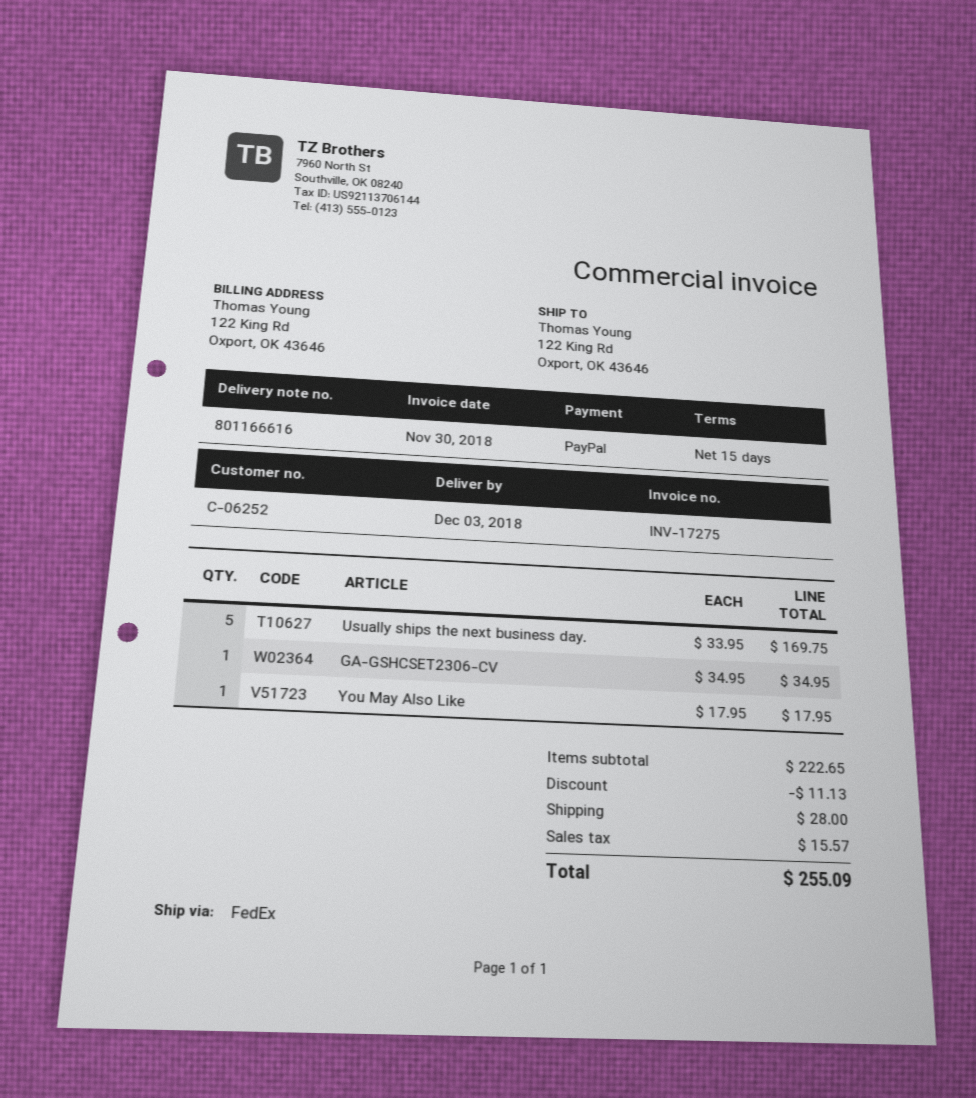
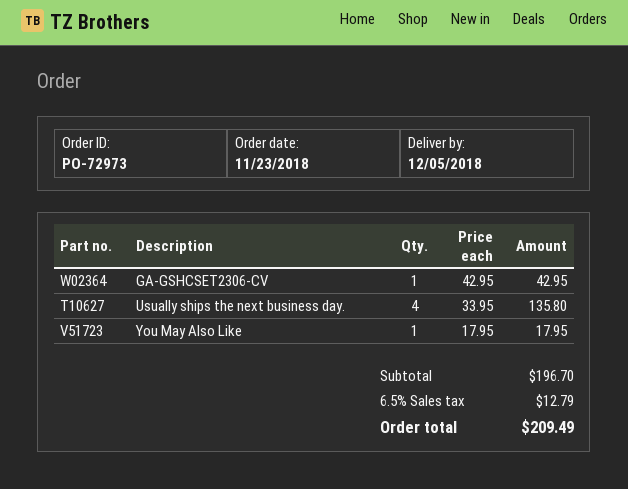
delivery date: 2018-12-03 -> 2018-12-05
Usually ships the next business day.: 5 x 33.95 = 169.75 -> 4 x 33.95 = 135.80
GA-GSHCSET2306-CV: 1 x 34.95 = 34.95 -> 1 x 42.95 = 42.95
subtotal: 222.65 -> 196.70
discount: 11.13 -> none
shipping: 28.00 -> none
tax: 15.57 -> 12.79
total: 255.09 -> 209.49

